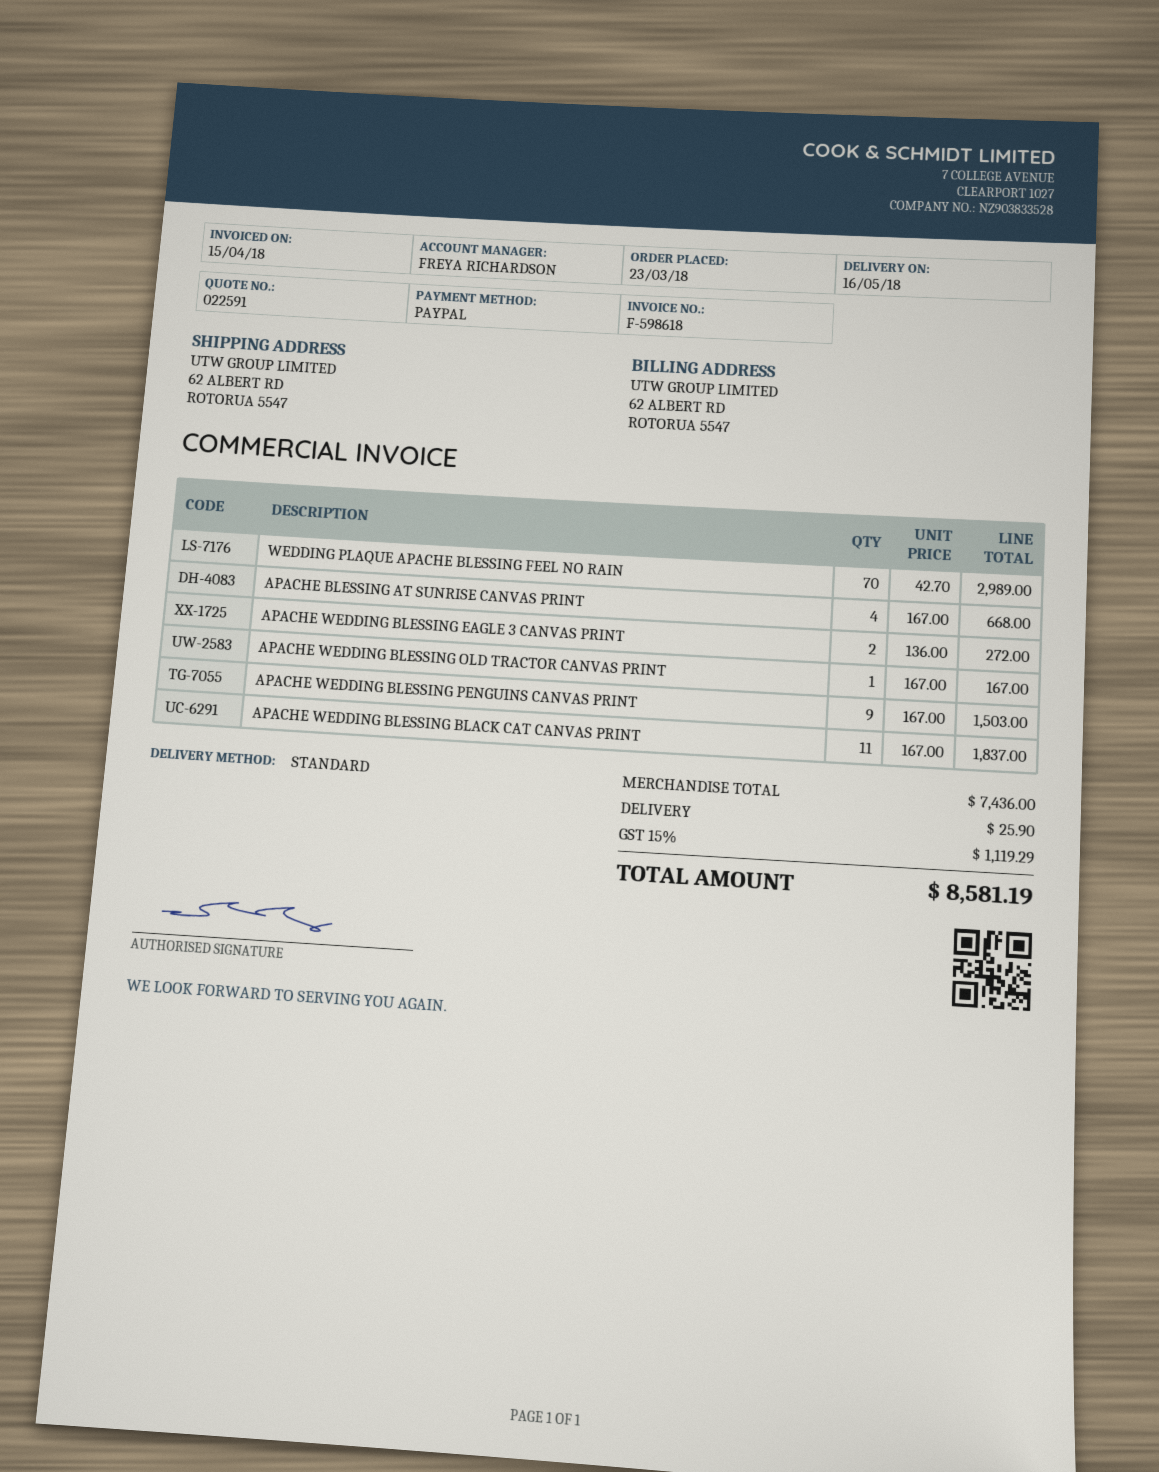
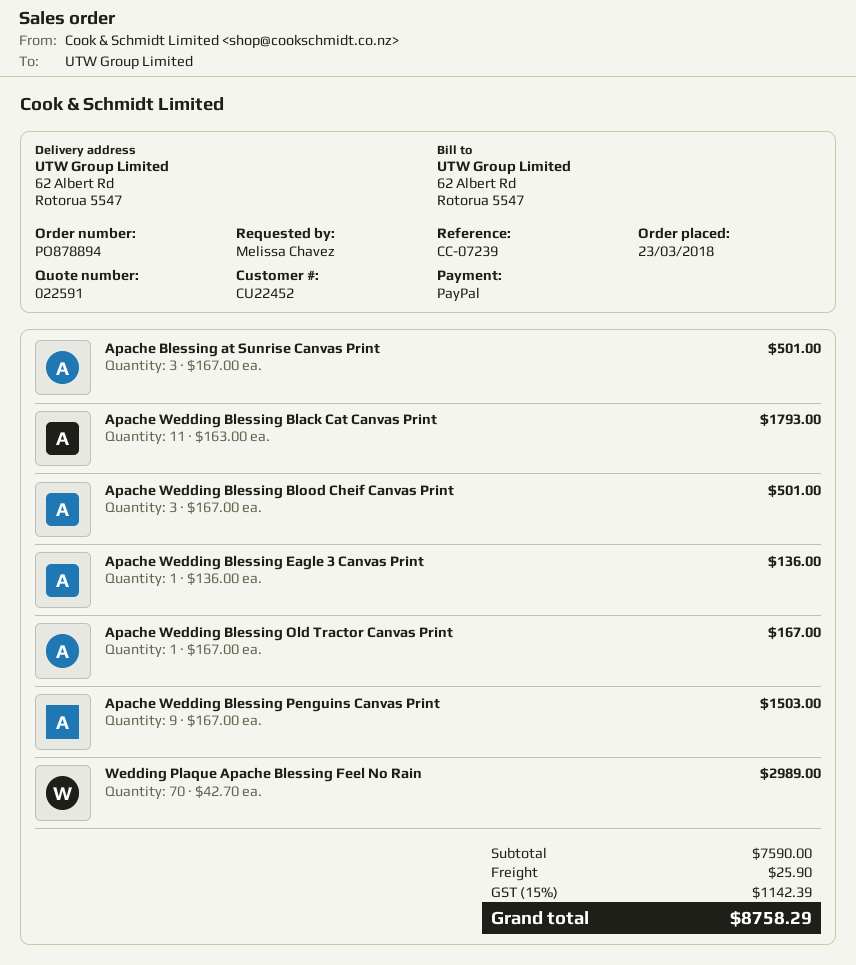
APACHE BLESSING AT SUNRISE CANVAS PRINT: 4 x 167.00 = 668.00 -> 3 x 167.00 = 501.00
APACHE WEDDING BLESSING EAGLE 3 CANVAS PRINT: 2 x 136.00 = 272.00 -> 1 x 136.00 = 136.00
APACHE WEDDING BLESSING BLACK CAT CANVAS PRINT: 11 x 167.00 = 1837.00 -> 11 x 163.00 = 1793.00
Apache Wedding Blessing Blood Cheif Canvas Print: none -> 3 x 167.00 = 501.00
subtotal: 7436.00 -> 7590.00
tax: 15% = 1119.29 -> 15% = 1142.39
total: 8581.19 -> 8758.29

